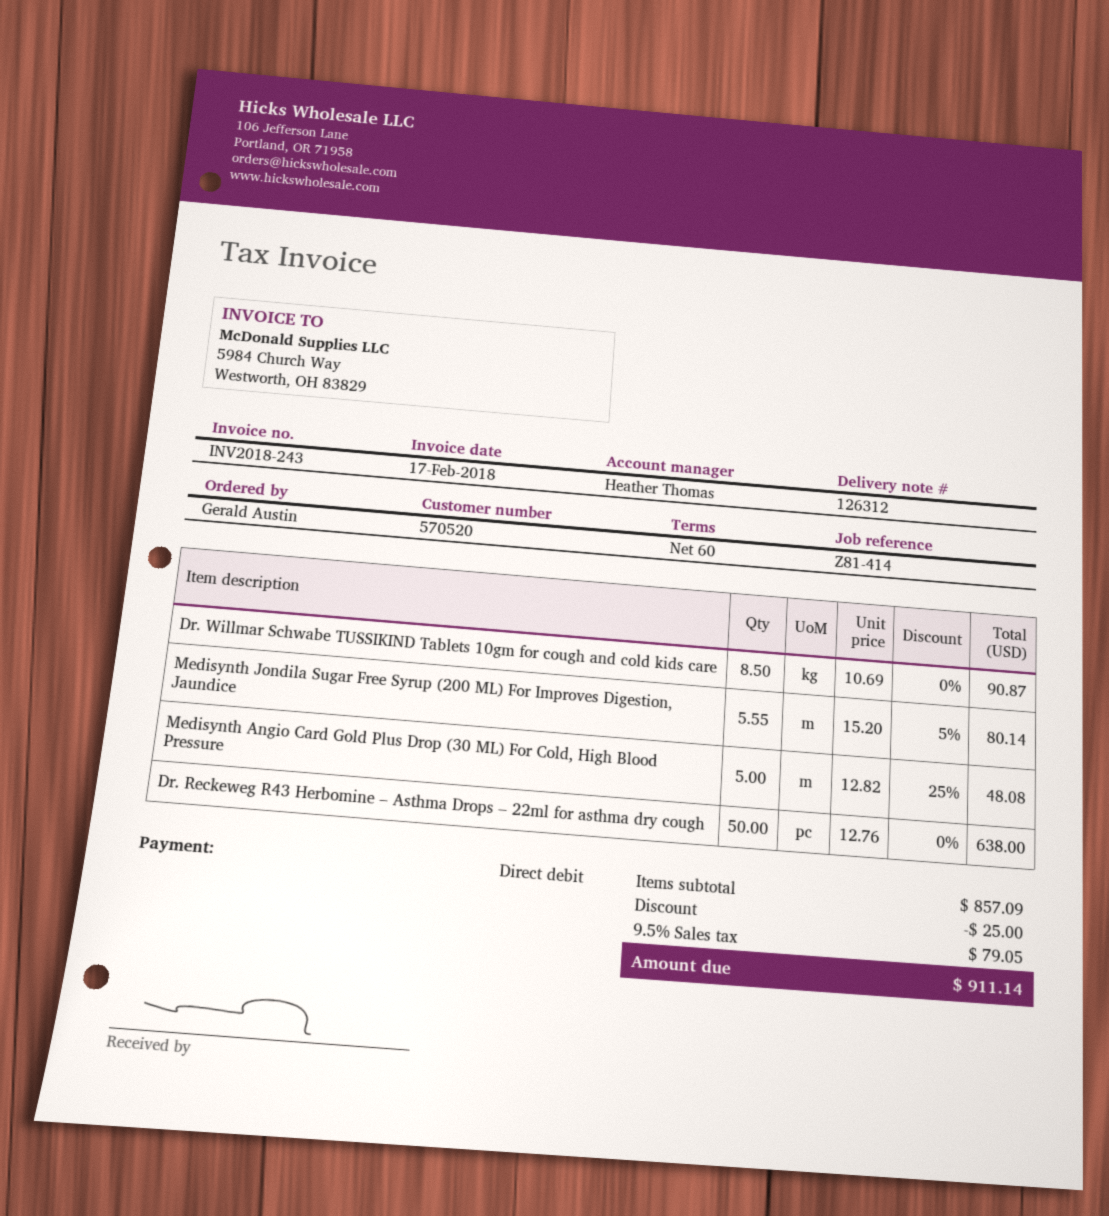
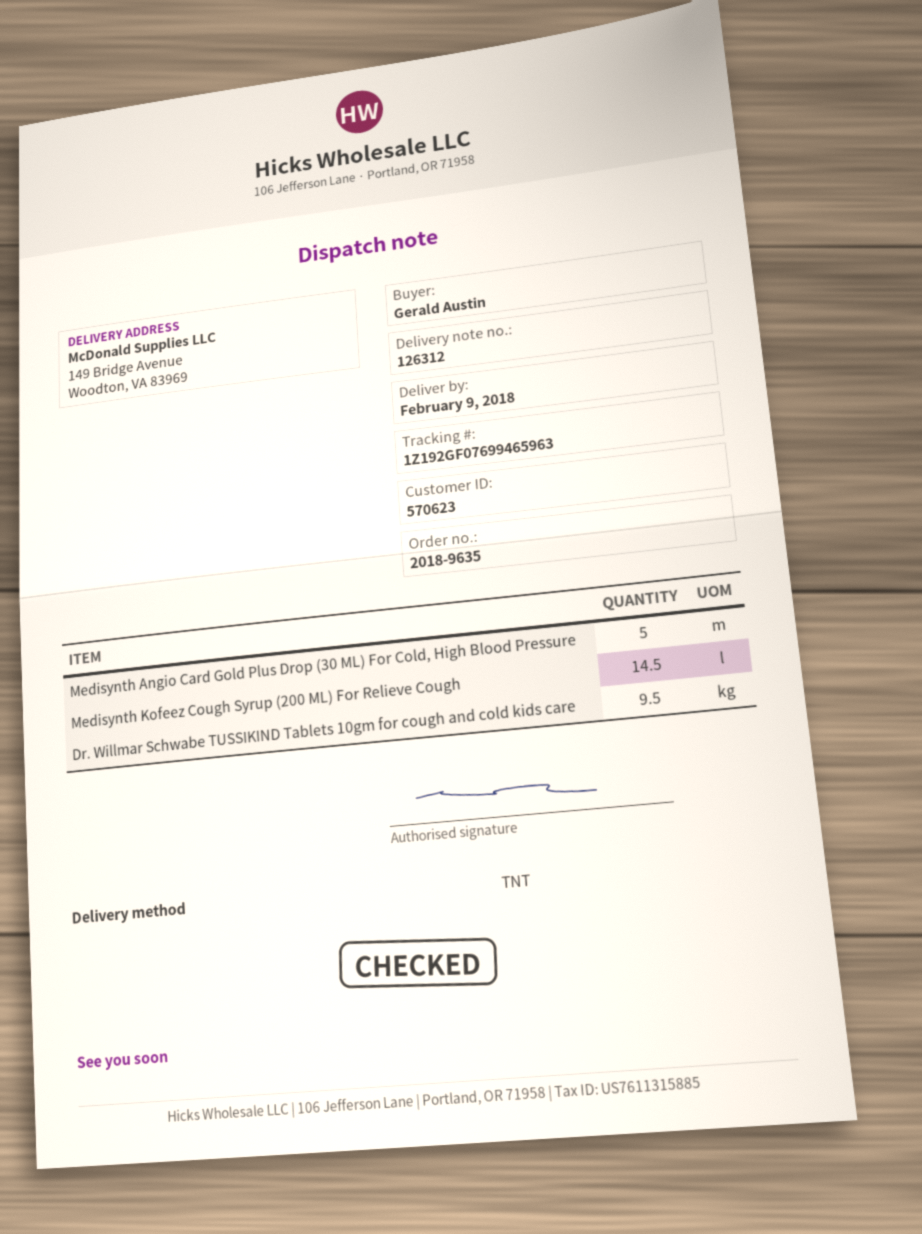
customer number: 570520 -> 570623
Dr. Willmar Schwabe TUSSIKIND Tablets 10gm for cough and cold kids care: 8.5 -> 9.5
Medisynth Jondila Sugar Free Syrup (200 ML) For Improves Digestion, Jaundice: 5.55 -> none
Dr. Reckeweg R43 Herbomine – Asthma Drops – 22ml for asthma dry cough: 50 -> none
Medisynth Kofeez Cough Syrup (200 ML) For Relieve Cough: none -> 14.5

